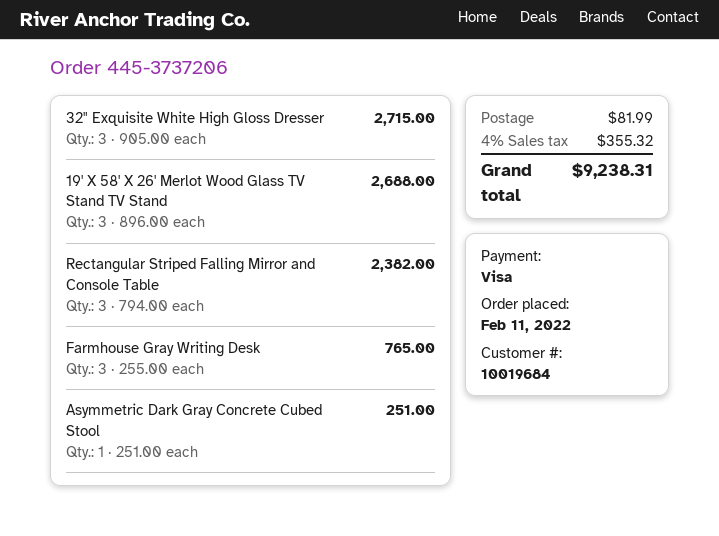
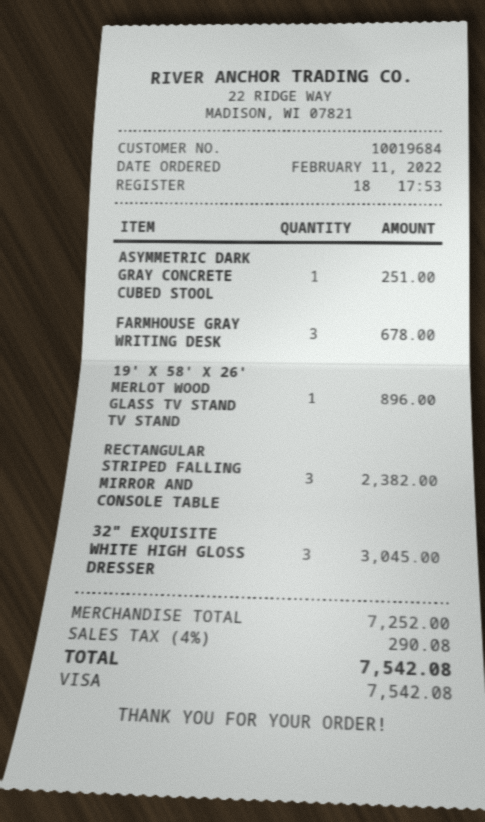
32" Exquisite White High Gloss Dresser: 3 for 2715.00 -> 3 for 3045.00
19' X 58' X 26' Merlot Wood Glass TV Stand TV Stand: 3 for 2688.00 -> 1 for 896.00
Farmhouse Gray Writing Desk: 3 for 765.00 -> 3 for 678.00
shipping: 81.99 -> none
tax: 4% = 355.32 -> 4% = 290.08
total: 9238.31 -> 7542.08

